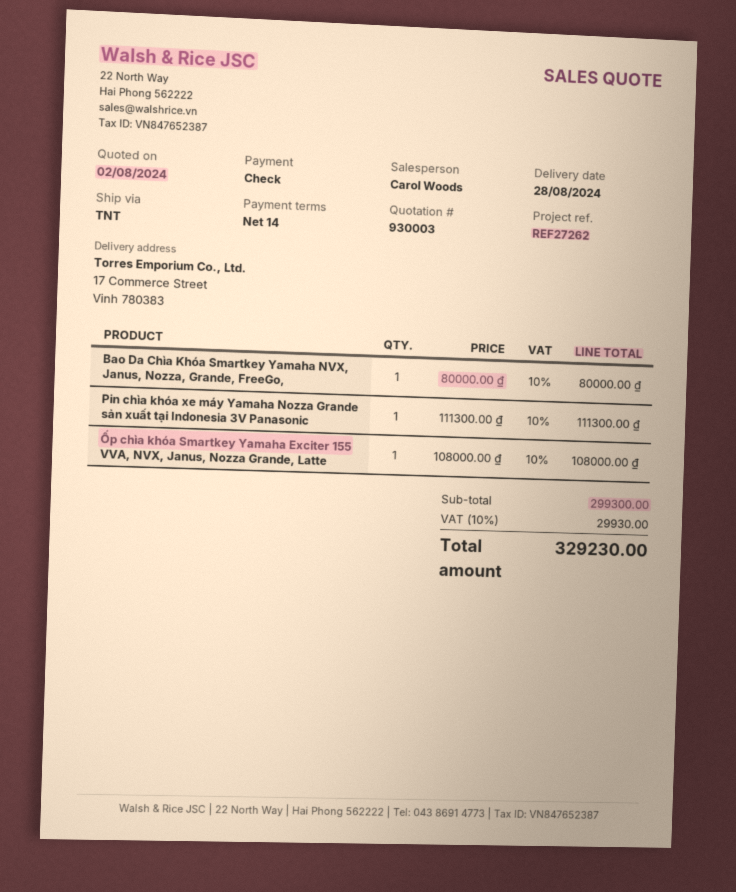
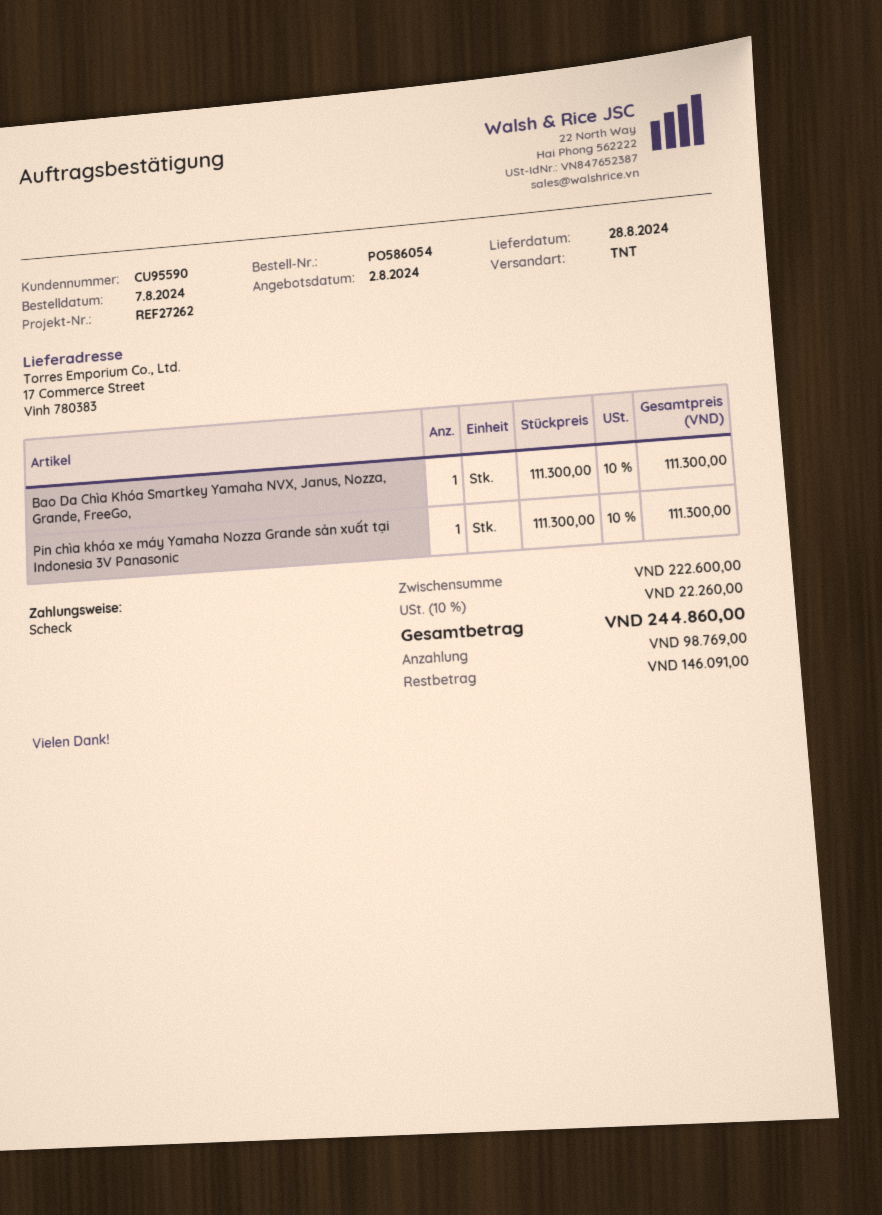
Bao Da Chìa Khóa Smartkey Yamaha NVX, Janus, Nozza, Grande, FreeGo,: 1 x 80000.00 = 80000.00 -> 1 x 111300.00 = 111300.00
Ốp chìa khóa Smartkey Yamaha Exciter 155 VVA, NVX, Janus, Nozza Grande, Latte: 1 x 108000.00 = 108000.00 -> none
subtotal: 299300.00 -> 222600.00
tax: 10% = 29930.00 -> 10% = 22260.00
total: 329230.00 -> 244860.00

